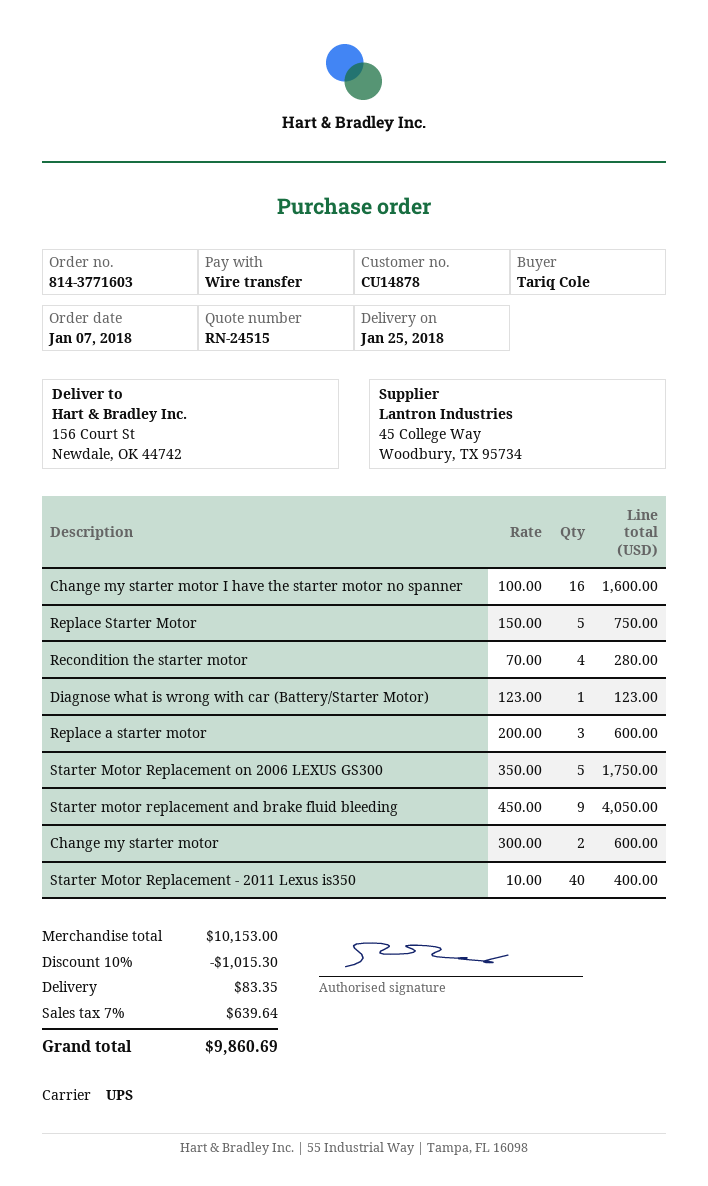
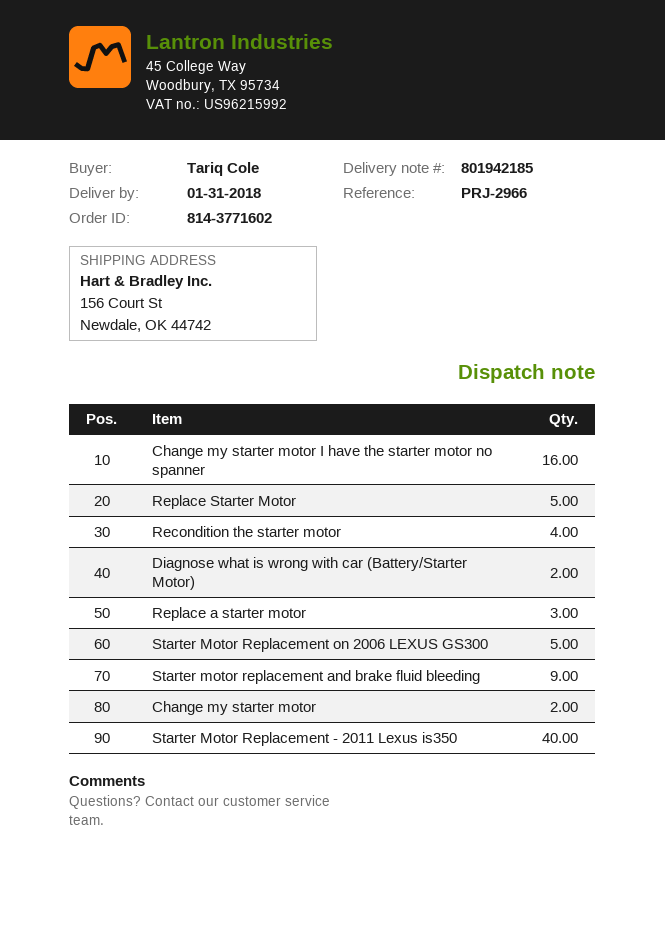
order number: 814-3771603 -> 814-3771602
delivery date: 2018-01-25 -> 2018-01-31
Diagnose what is wrong with car (Battery/Starter Motor): 1 -> 2

